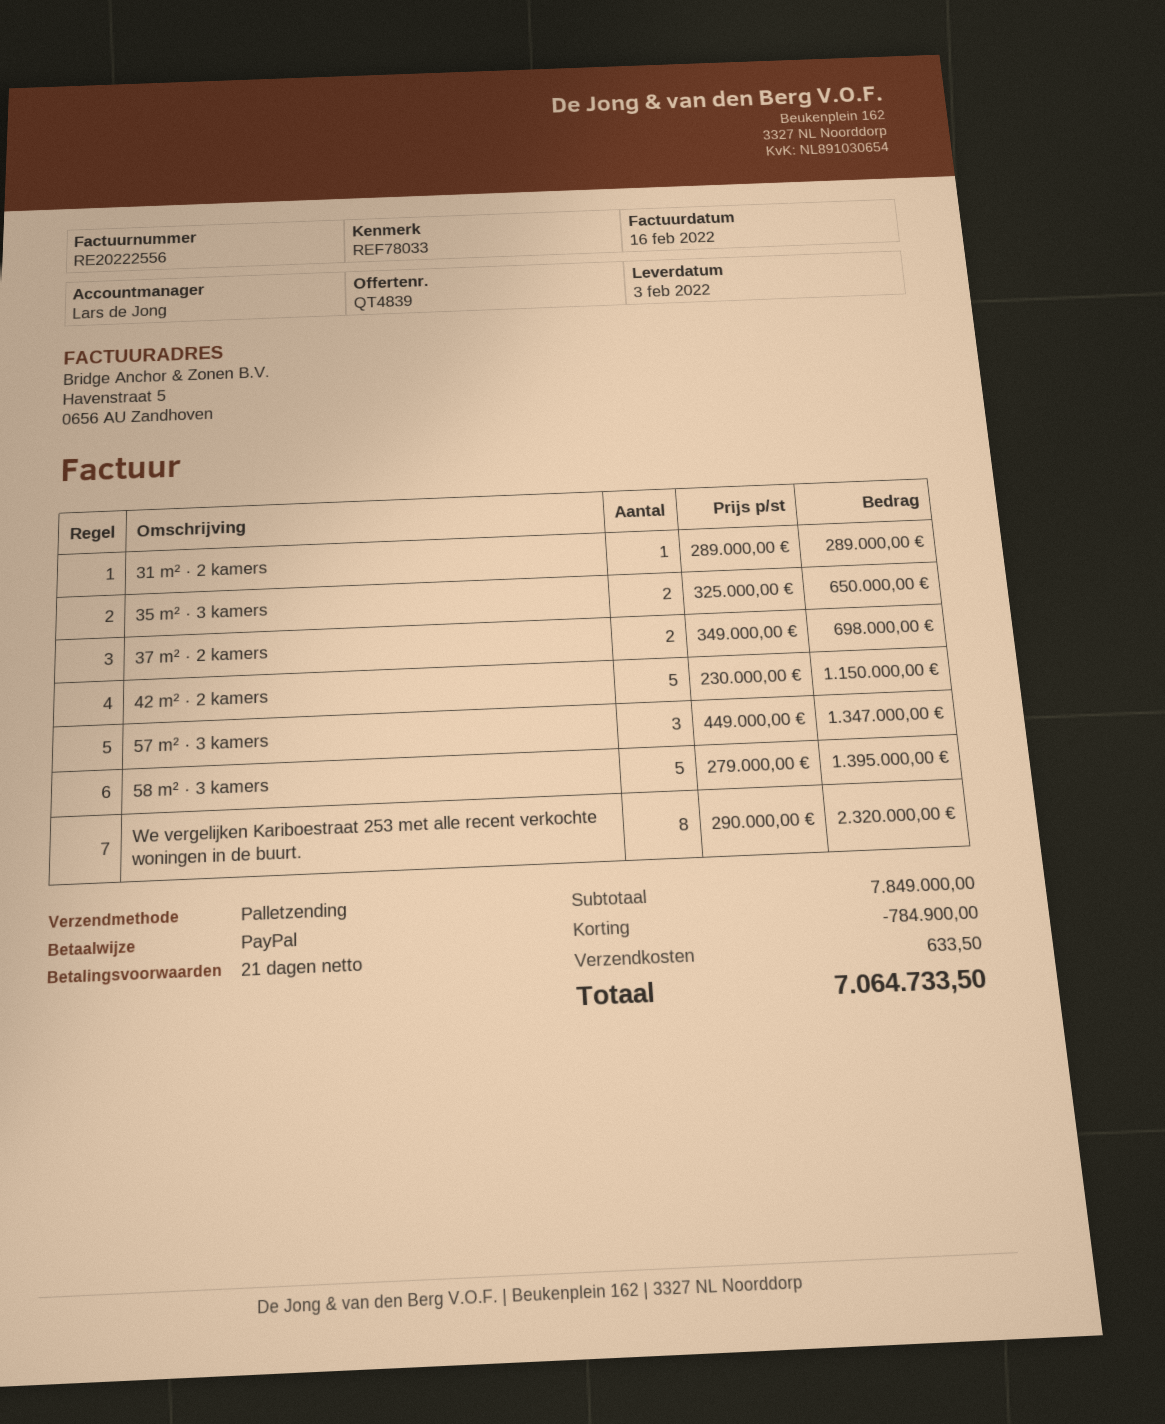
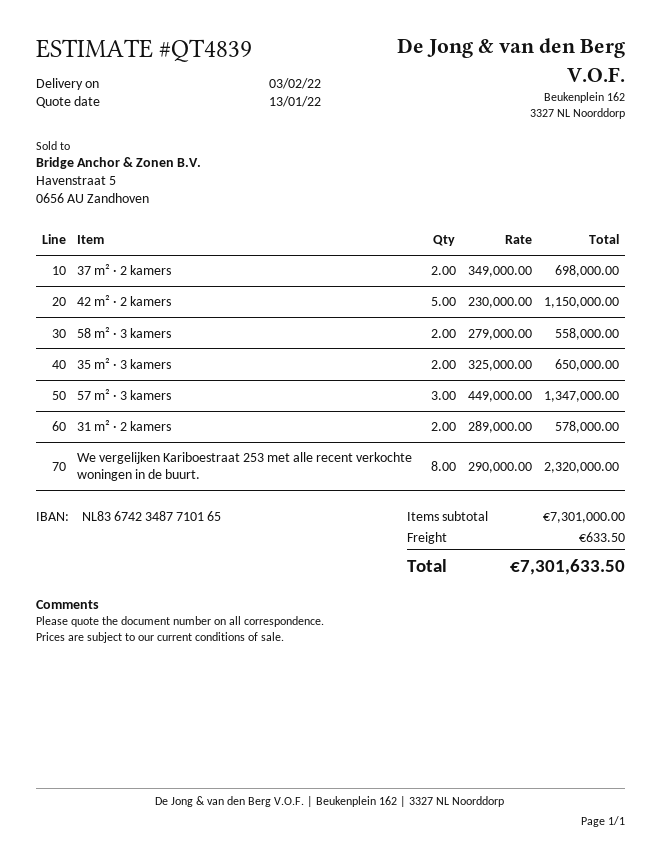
31 m² · 2 kamers: 1 x 289000.00 = 289000.00 -> 2 x 289000.00 = 578000.00
58 m² · 3 kamers: 5 x 279000.00 = 1395000.00 -> 2 x 279000.00 = 558000.00
subtotal: 7849000.00 -> 7301000.00
discount: 784900.00 -> none
total: 7064733.50 -> 7301633.50

